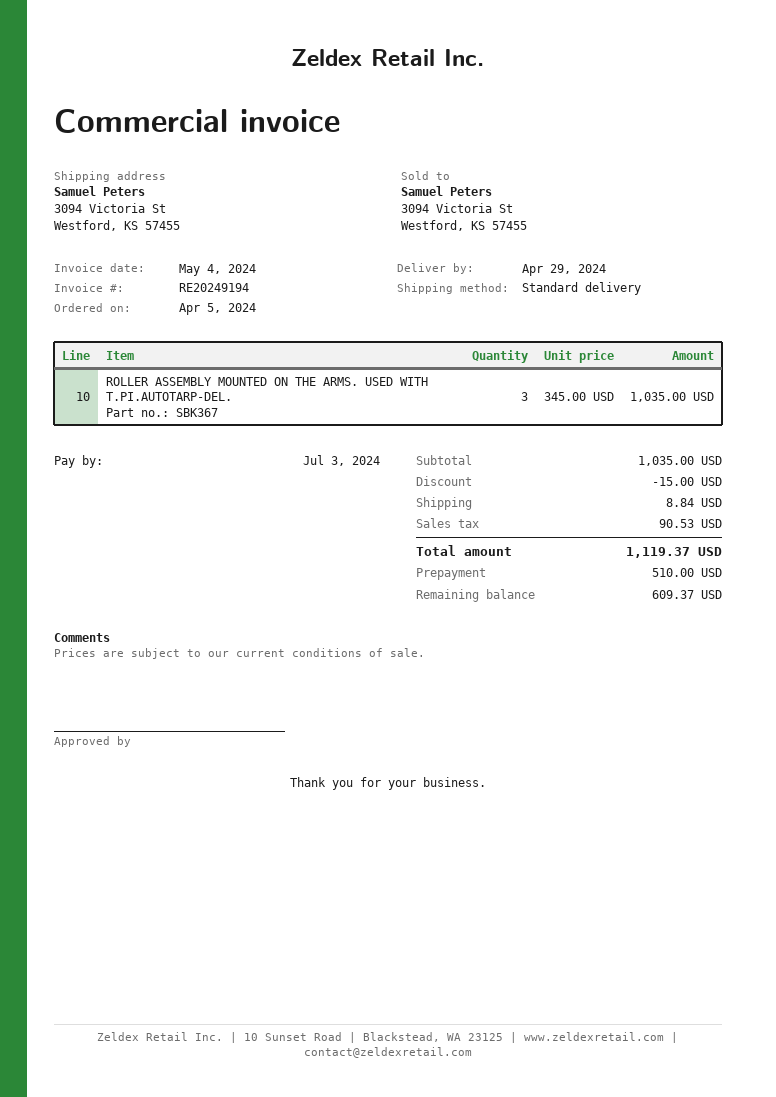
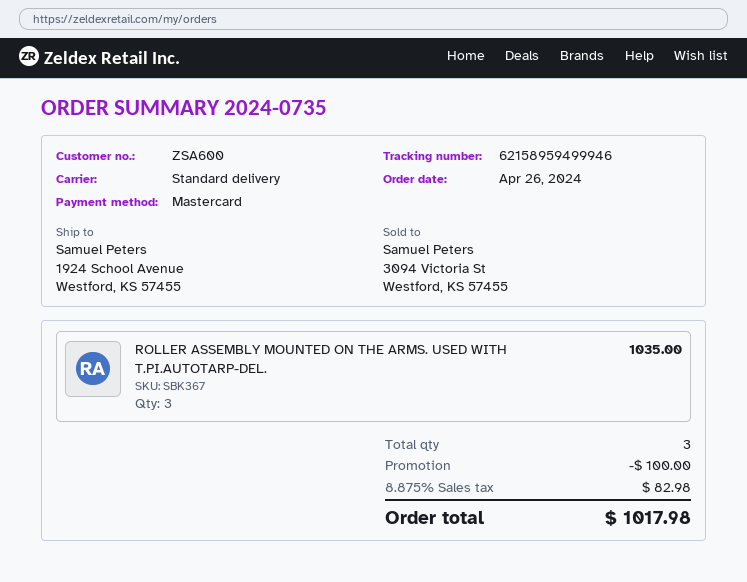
order date: 2024-04-05 -> 2024-04-26
ship to: 3094 Victoria St, Westford, KS 57455 -> 1924 School Avenue, Westford, KS 57455
discount: 15.00 -> 100.00
shipping: 8.84 -> none
tax: 90.53 -> 82.98
total: 1119.37 -> 1017.98

